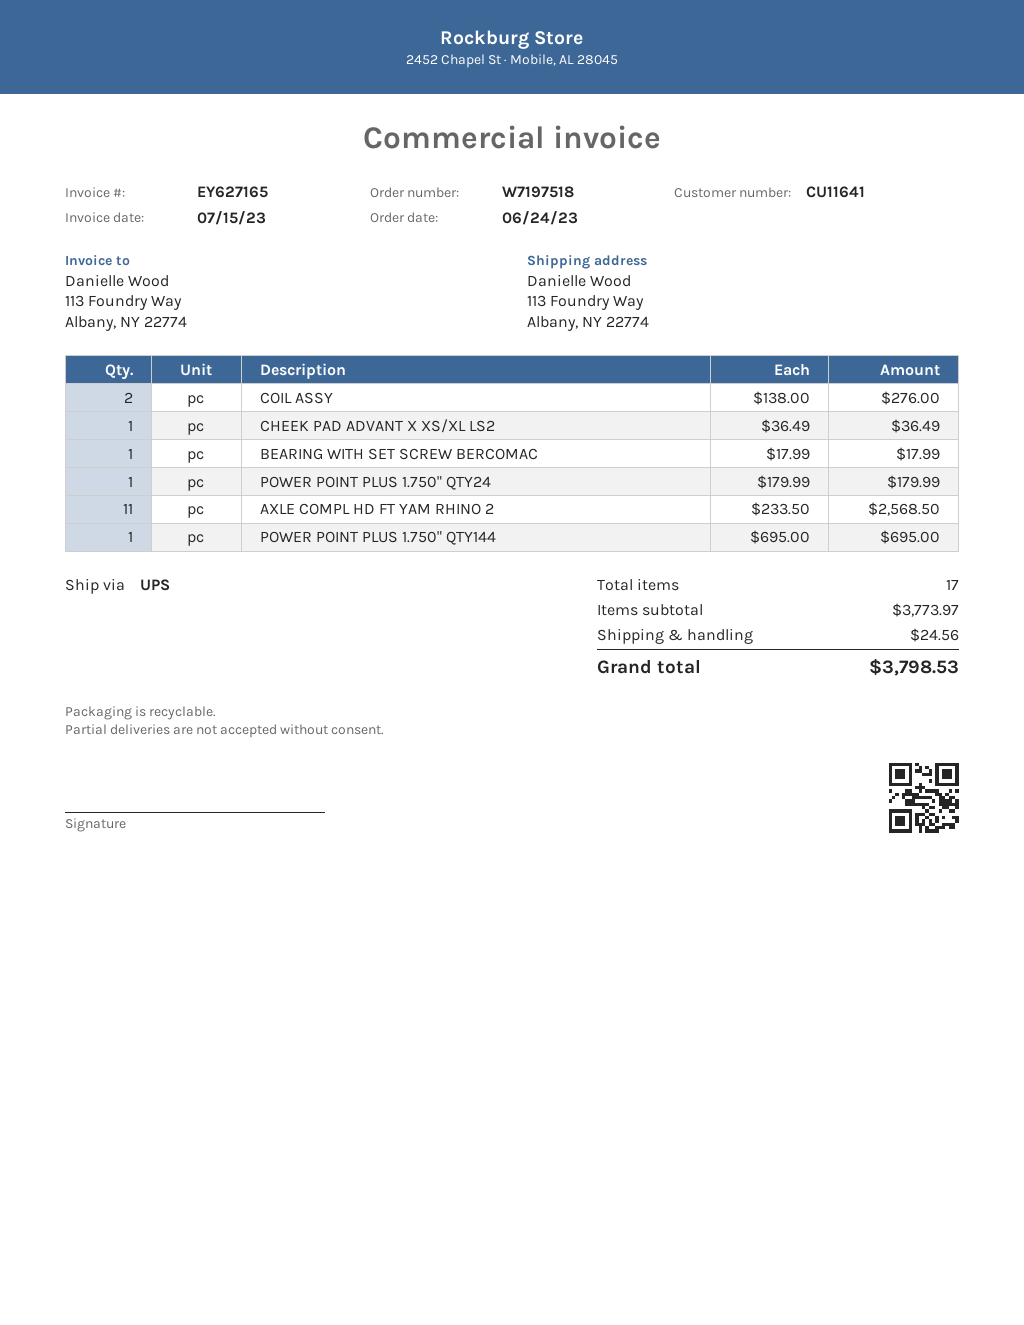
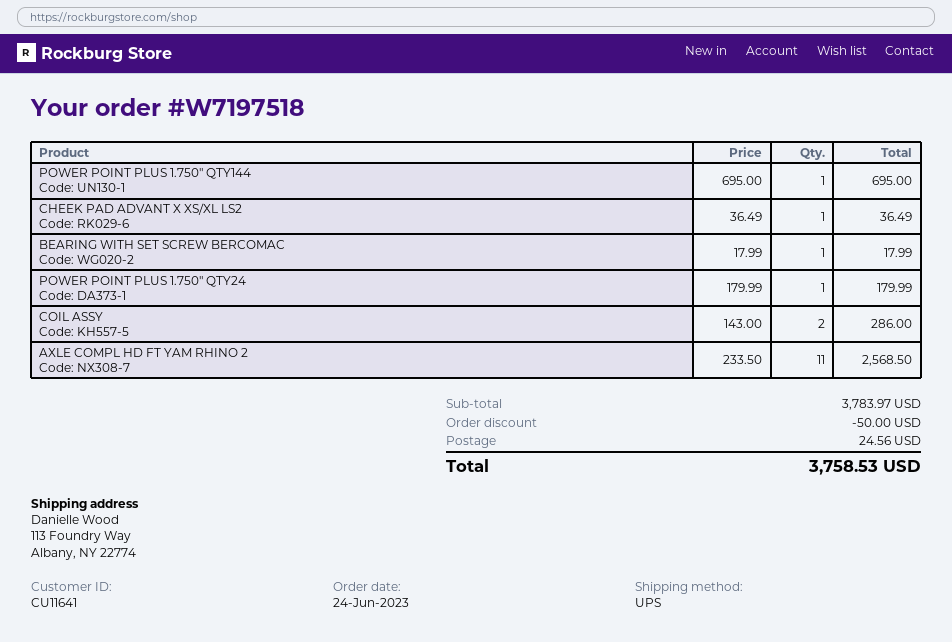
COIL ASSY: 2 x 138.00 = 276.00 -> 2 x 143.00 = 286.00
subtotal: 3773.97 -> 3783.97
discount: none -> 50.00
total: 3798.53 -> 3758.53

